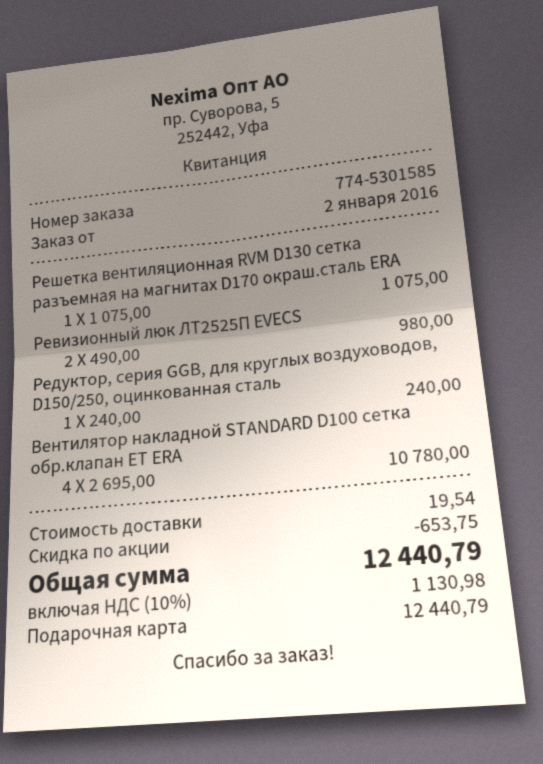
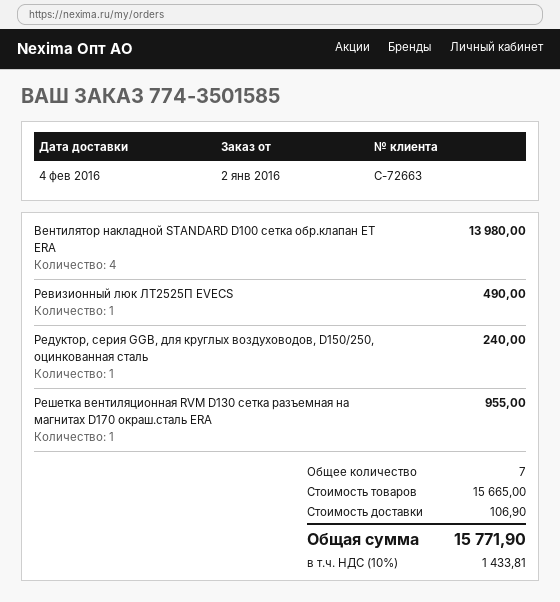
order number: 774-5301585 -> 774-3501585
Решетка вентиляционная RVM D130 сетка разъемная на магнитах D170 окраш.сталь ERA: 1 for 1075.00 -> 1 for 955.00
Ревизионный люк ЛТ2525П EVECS: 2 for 980.00 -> 1 for 490.00
Вентилятор накладной STANDARD D100 сетка обр.клапан ET ERA: 4 for 10780.00 -> 4 for 13980.00
discount: 653.75 -> none
shipping: 19.54 -> 106.90
tax: 10% = 1130.98 -> 10% = 1433.81
total: 12440.79 -> 15771.90

